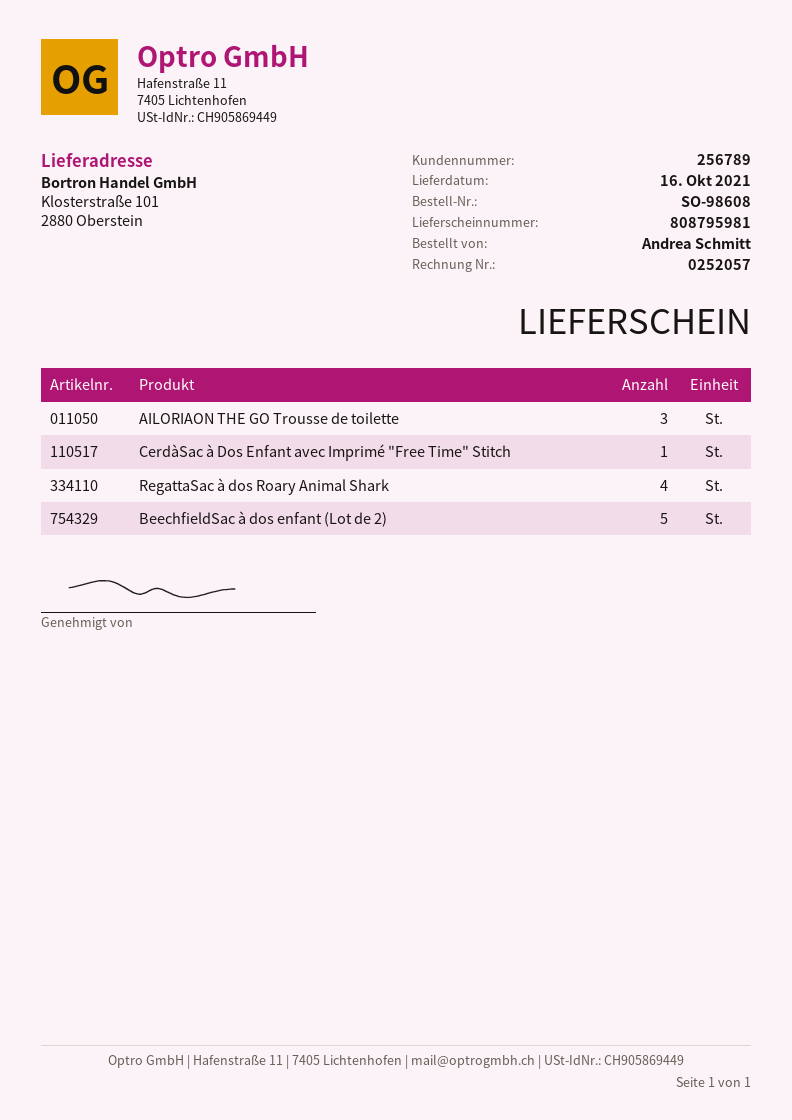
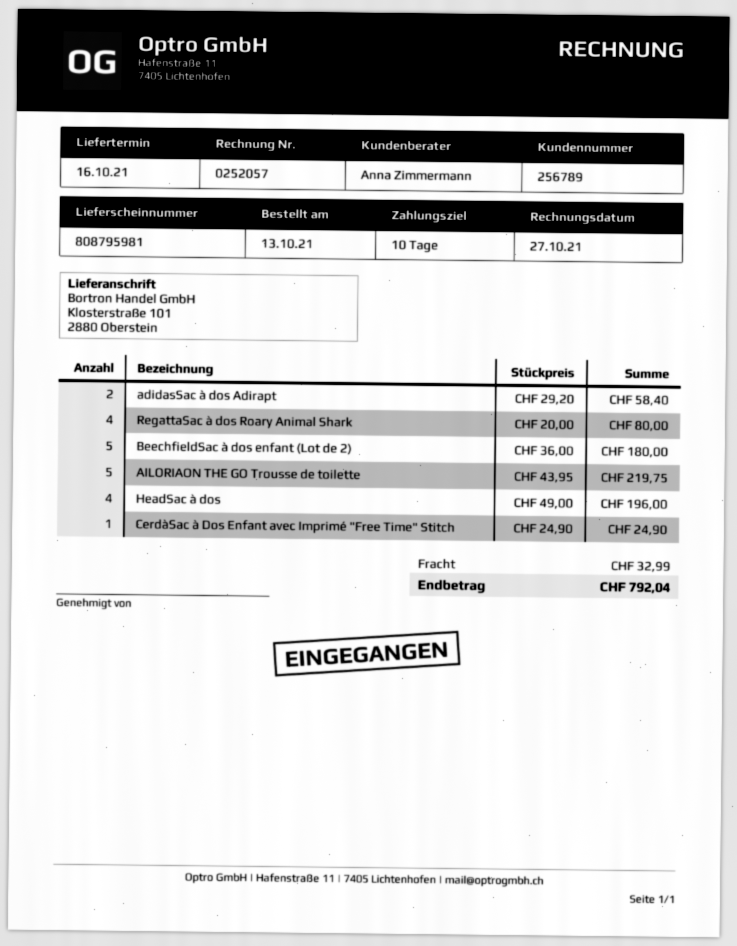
AILORIAON THE GO Trousse de toilette: 3 -> 5
adidasSac à dos Adirapt: none -> 2
HeadSac à dos: none -> 4

